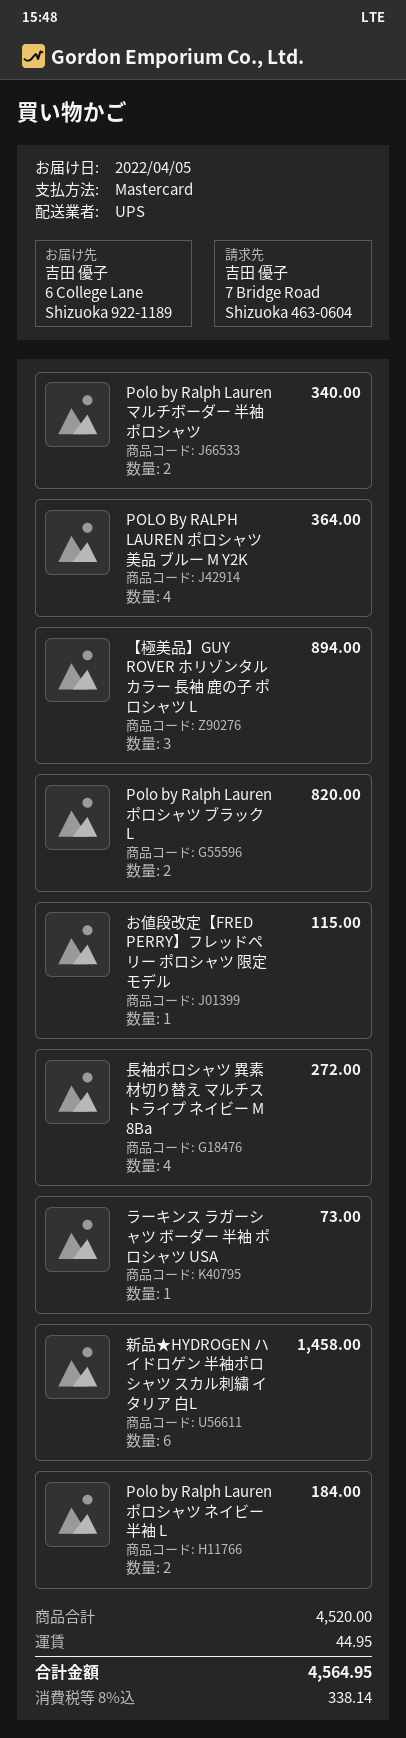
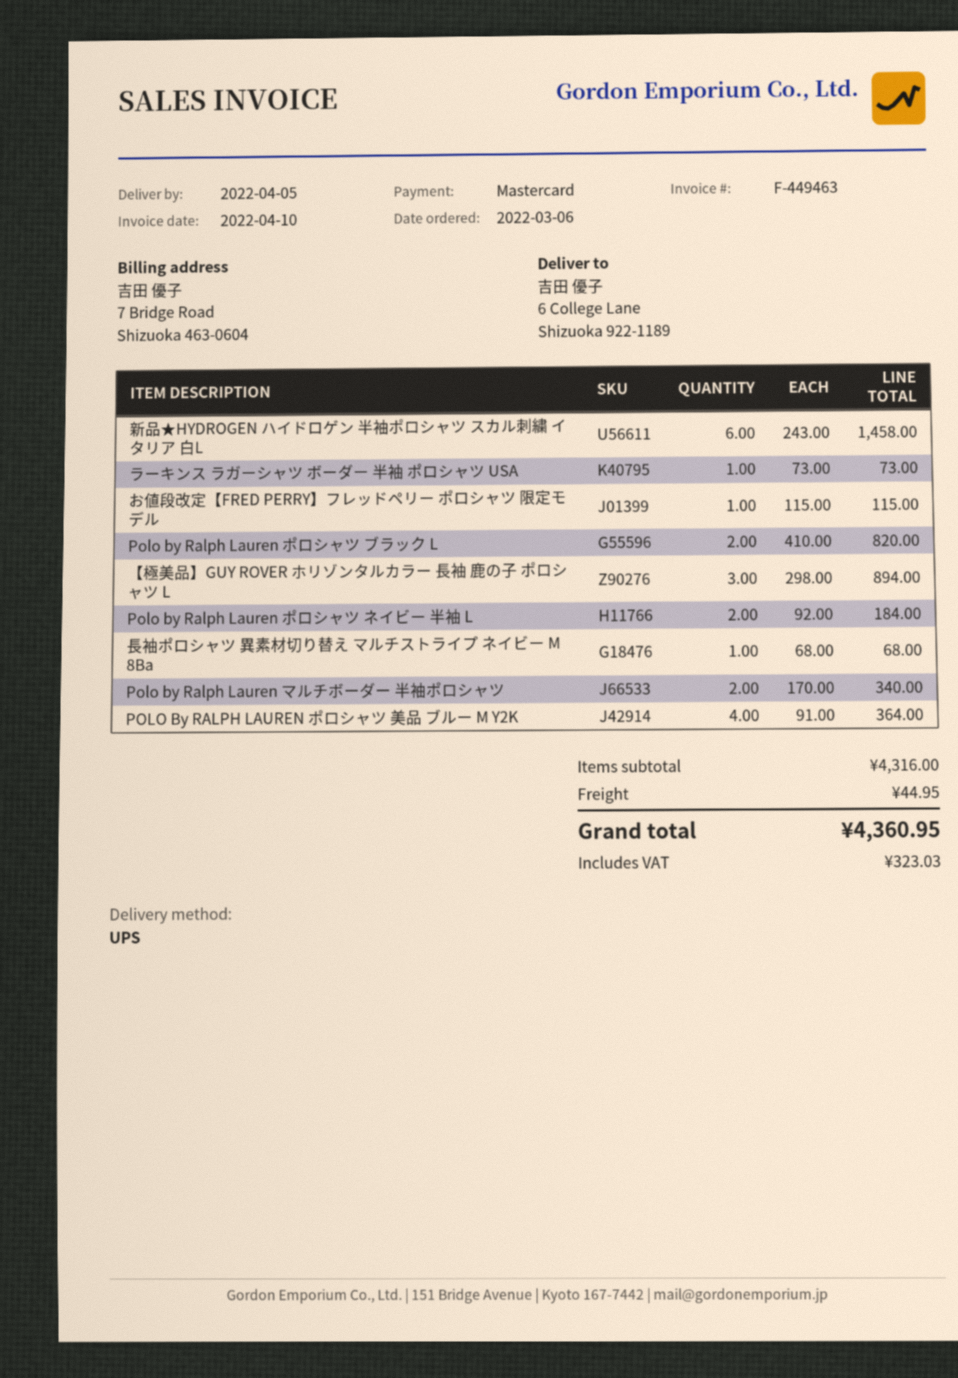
長袖ポロシャツ 異素材切り替え マルチストライプ ネイビー M 8Ba: 4 for 272.00 -> 1 for 68.00
subtotal: 4520.00 -> 4316.00
tax: 338.14 -> 323.03
total: 4564.95 -> 4360.95

